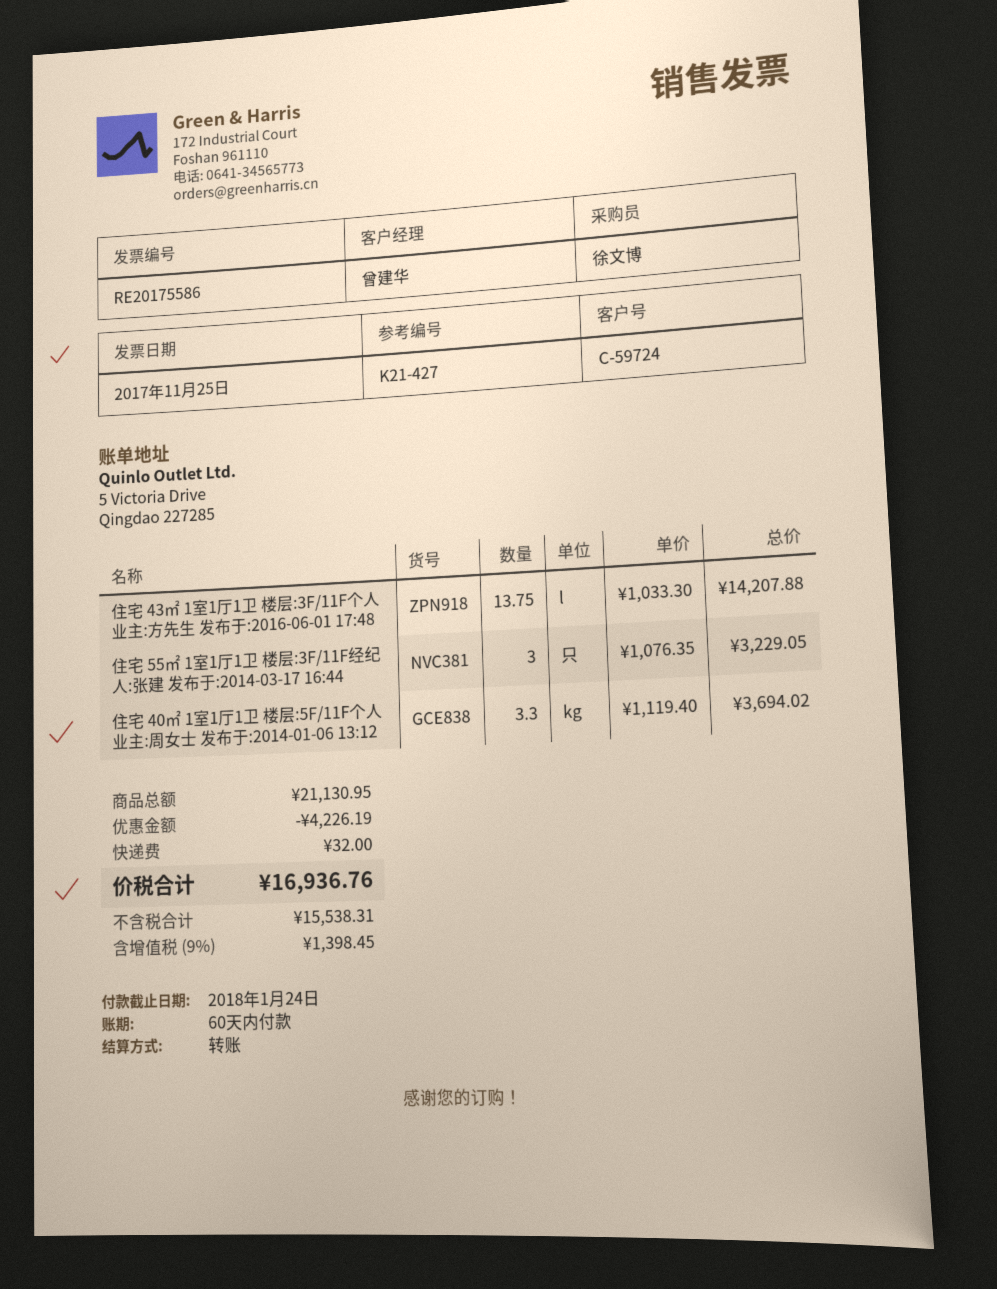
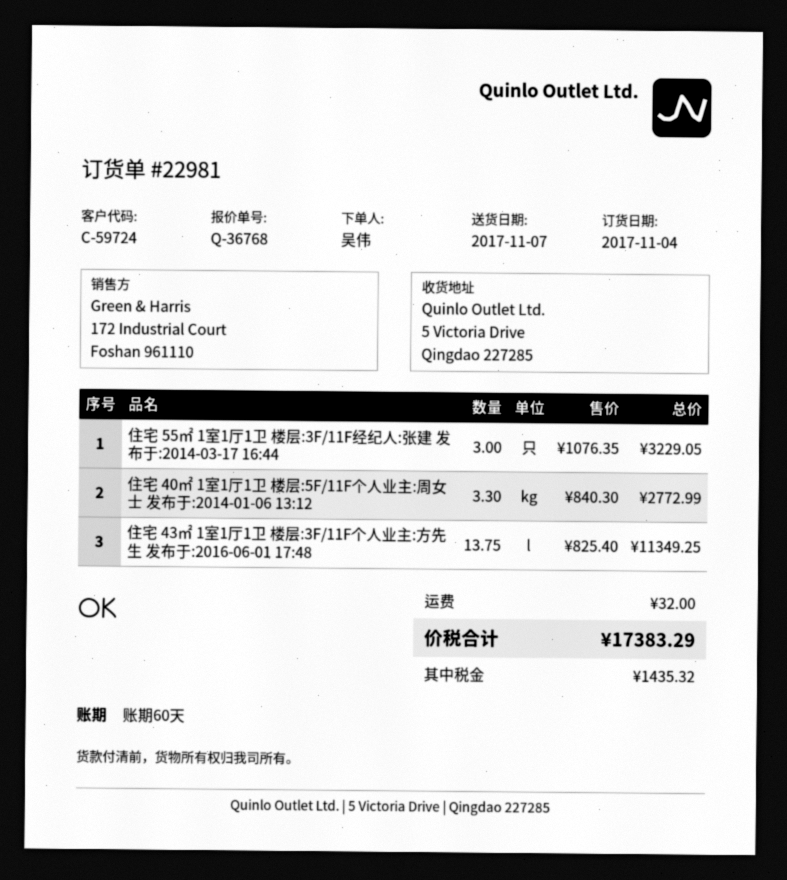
ordered by: 徐文博 -> 吴伟
住宅 43㎡ 1室1厅1卫 楼层:3F/11F个人业主:方先生 发布于:2016-06-01 17:48: 13.75 x 1033.30 = 14207.88 -> 13.75 x 825.40 = 11349.25
住宅 40㎡ 1室1厅1卫 楼层:5F/11F个人业主:周女士 发布于:2014-01-06 13:12: 3.3 x 1119.40 = 3694.02 -> 3.3 x 840.30 = 2772.99
discount: 4226.19 -> none
tax: 1398.45 -> 1435.32
total: 16936.76 -> 17383.29

